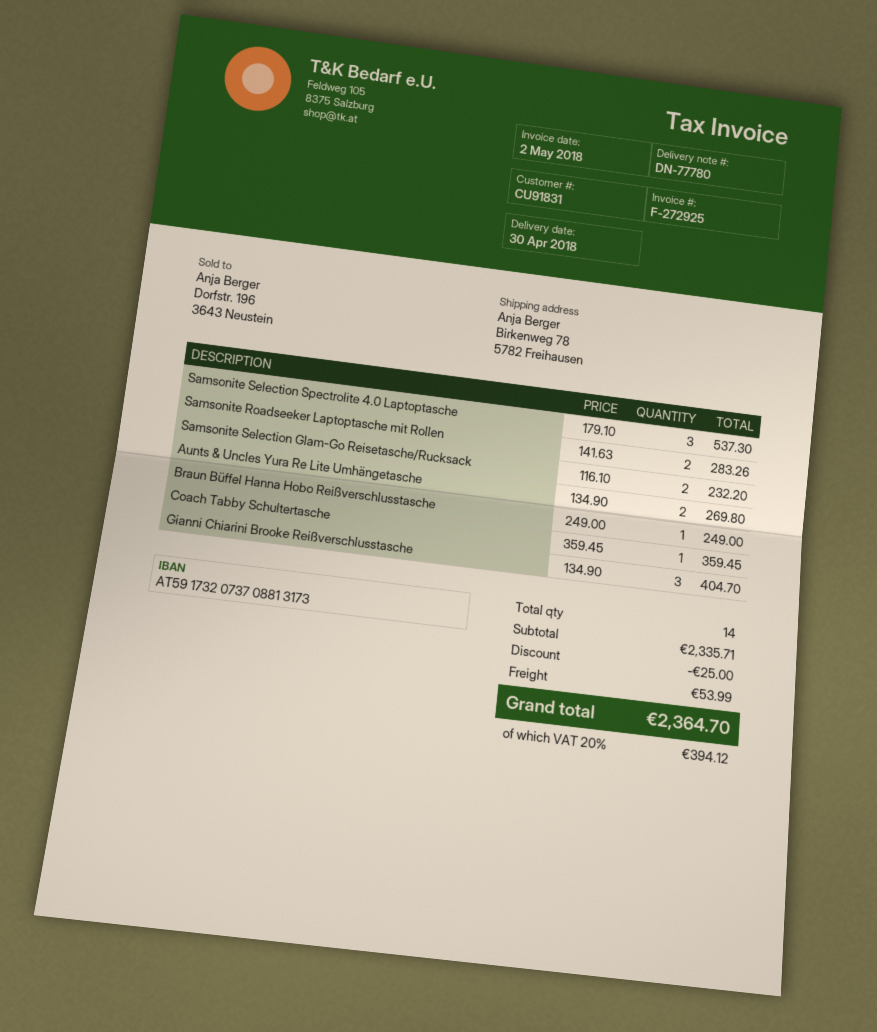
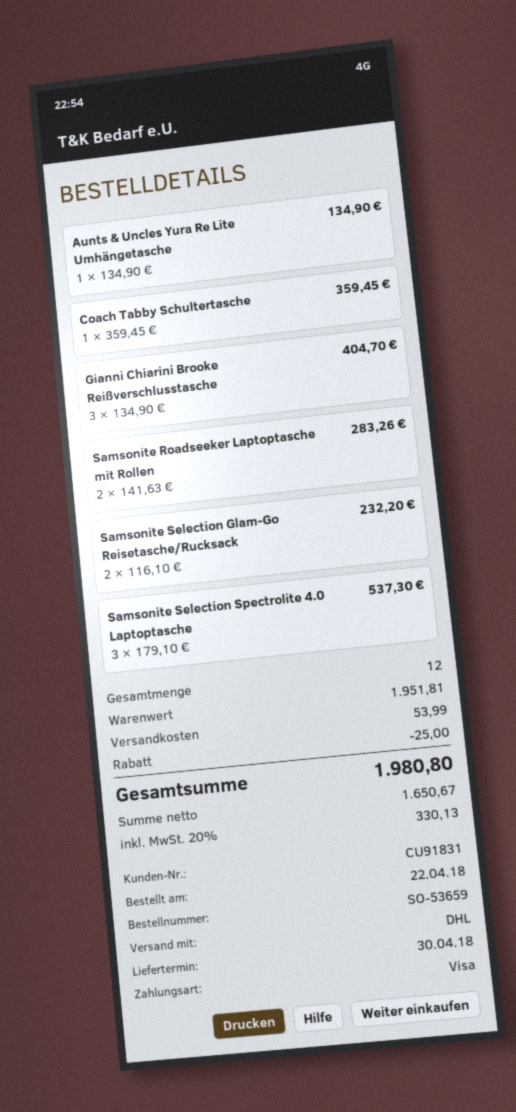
Aunts & Uncles Yura Re Lite Umhängetasche: 2 x 134.90 = 269.80 -> 1 x 134.90 = 134.90
Braun Büffel Hanna Hobo Reißverschlusstasche: 1 x 249.00 = 249.00 -> none
total quantity: 14 -> 12
subtotal: 2335.71 -> 1951.81
tax: 20% = 394.12 -> 20% = 330.13
total: 2364.70 -> 1980.80

